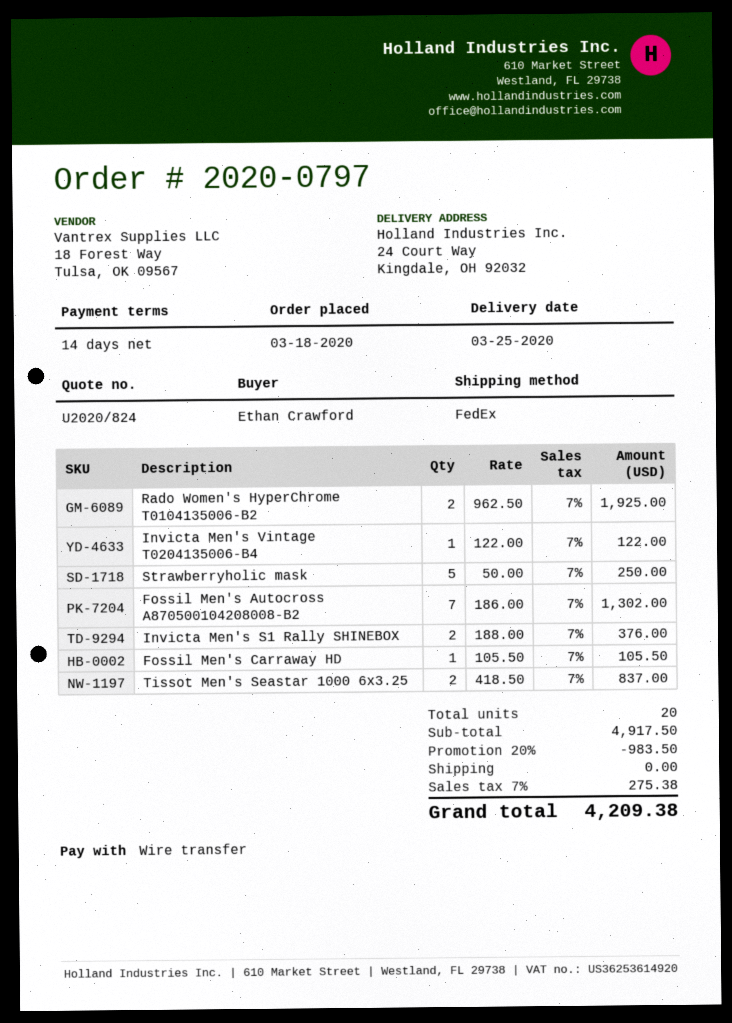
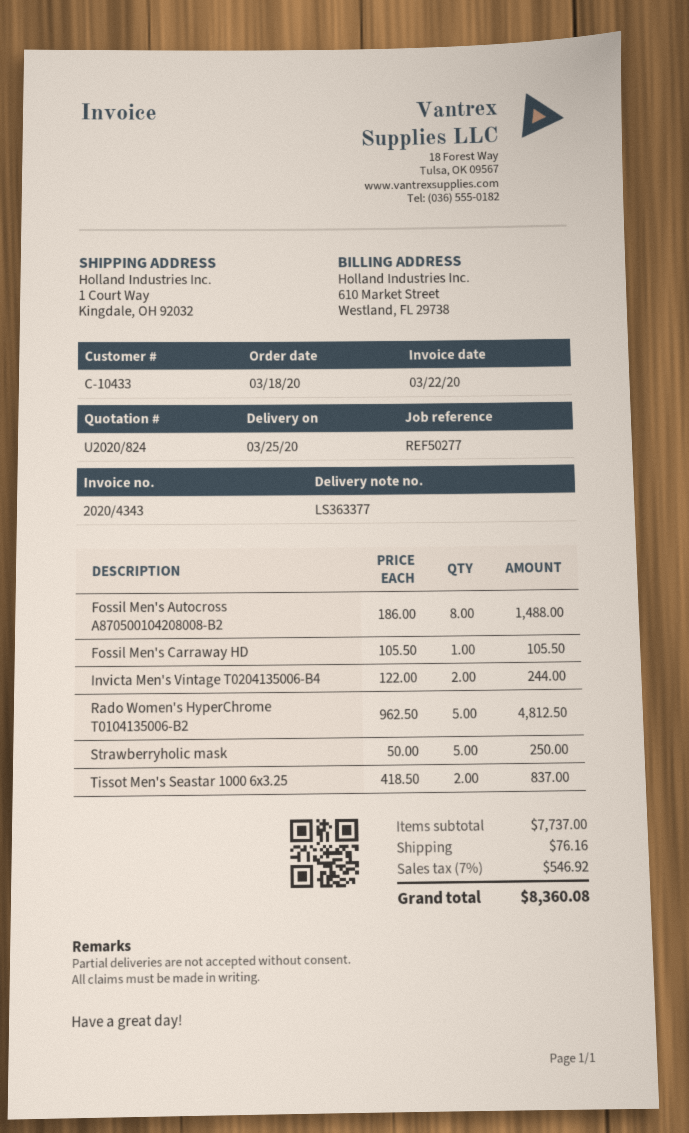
ship to: 24 Court Way, Kingdale, OH 92032 -> 1 Court Way, Kingdale, OH 92032
Rado Women's HyperChrome T0104135006-B2: 2 x 962.50 = 1925.00 -> 5 x 962.50 = 4812.50
Invicta Men's Vintage T0204135006-B4: 1 x 122.00 = 122.00 -> 2 x 122.00 = 244.00
Fossil Men's Autocross A870500104208008-B2: 7 x 186.00 = 1302.00 -> 8 x 186.00 = 1488.00
Invicta Men's S1 Rally SHINEBOX: 2 x 188.00 = 376.00 -> none
subtotal: 4917.50 -> 7737.00
discount: 20% = 983.50 -> none
shipping: 0.00 -> 76.16
tax: 7% = 275.38 -> 7% = 546.92
total: 4209.38 -> 8360.08

